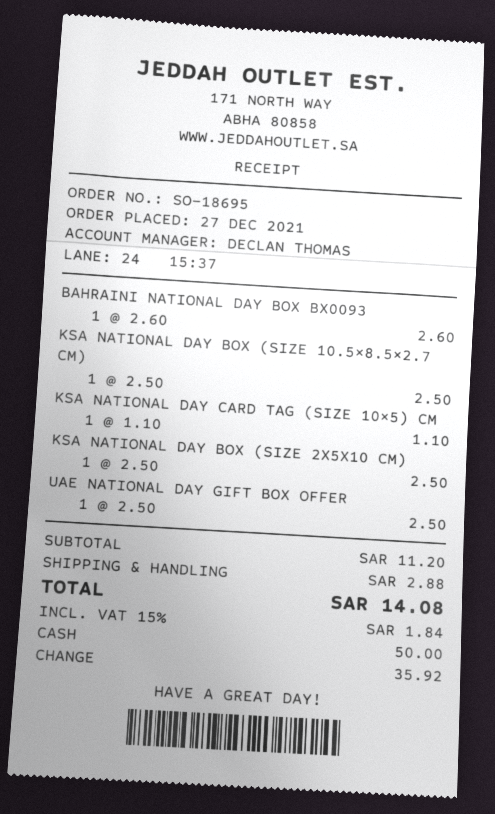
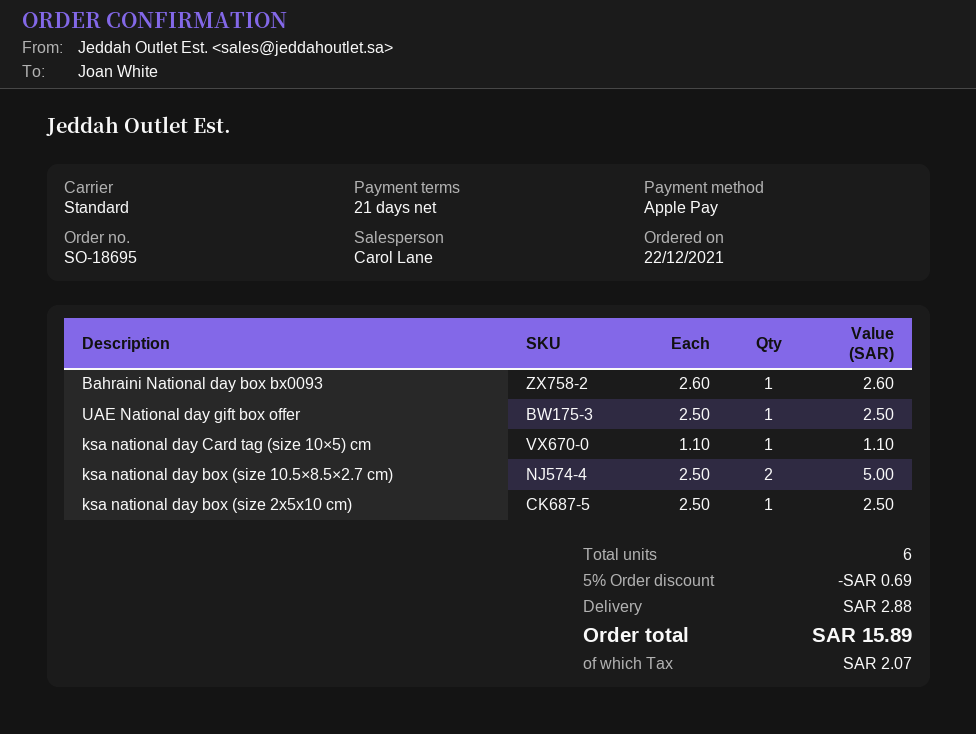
order date: 2021-12-27 -> 2021-12-22
sales rep: DECLAN THOMAS -> Carol Lane
payment method: cash -> Apple Pay
KSA NATIONAL DAY BOX (SIZE 10.5×8.5×2.7 CM): 1 x 2.50 = 2.50 -> 2 x 2.50 = 5.00
discount: none -> 5% = 0.69
tax: 1.84 -> 2.07
total: 14.08 -> 15.89

